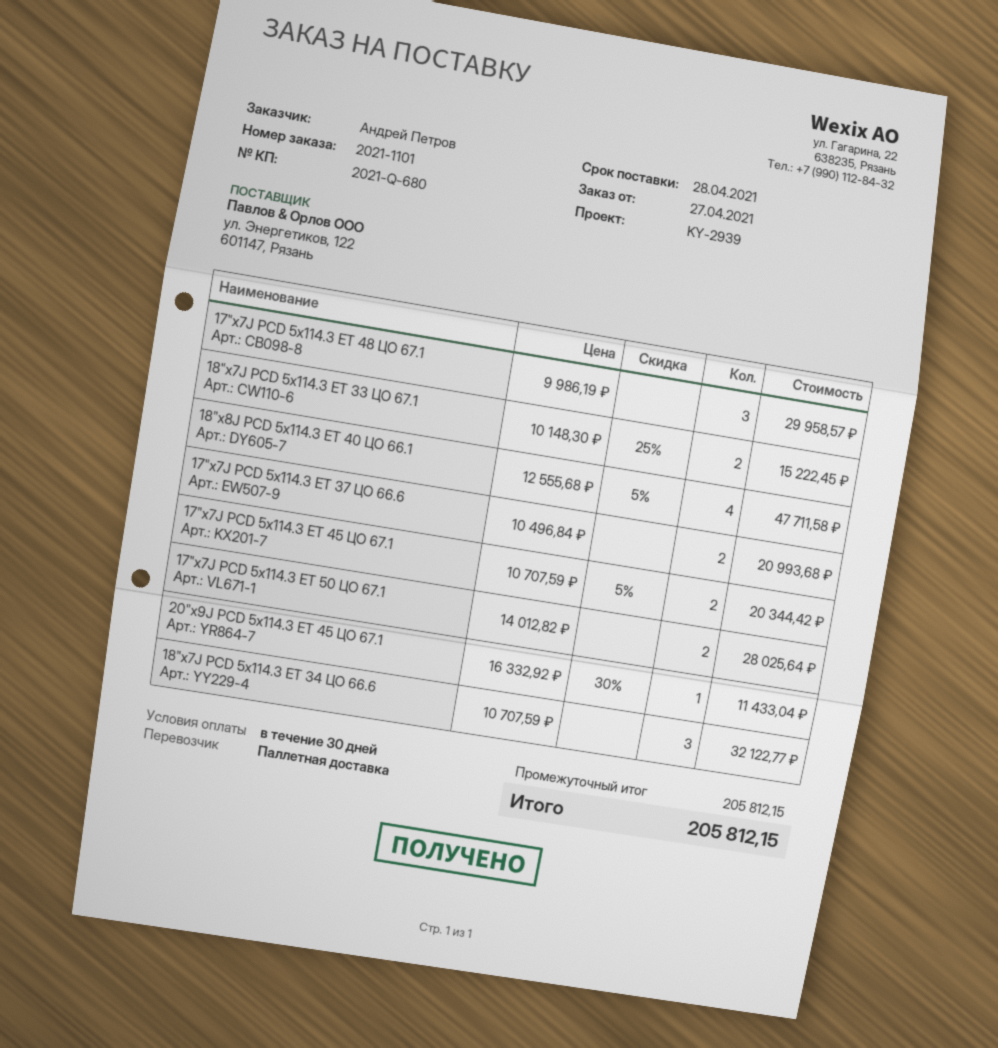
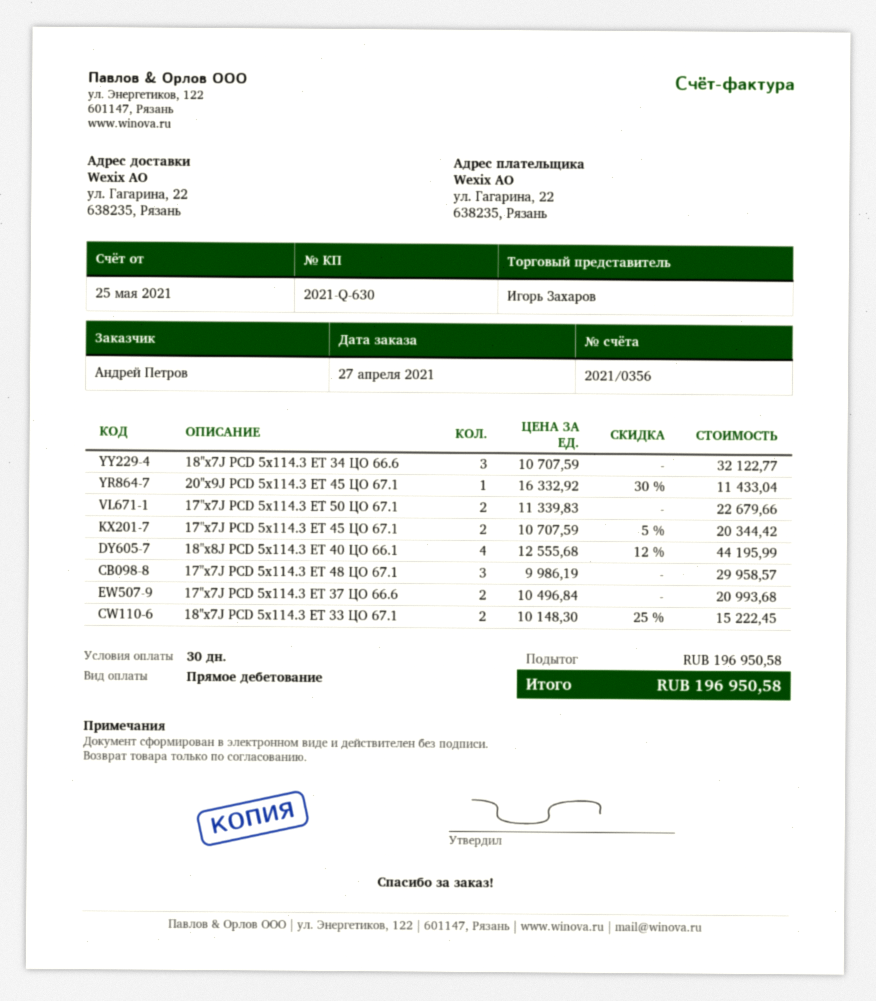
quote number: 2021-Q-680 -> 2021-Q-630
18"x8J PCD 5x114.3 ЕТ 40 ЦО 66.1: 4 x 12555.68 - 5% = 47711.58 -> 4 x 12555.68 - 12% = 44195.99
17"x7J PCD 5x114.3 ЕТ 50 ЦО 67.1: 2 x 14012.82 = 28025.64 -> 2 x 11339.83 = 22679.66
subtotal: 205812.15 -> 196950.58
total: 205812.15 -> 196950.58

